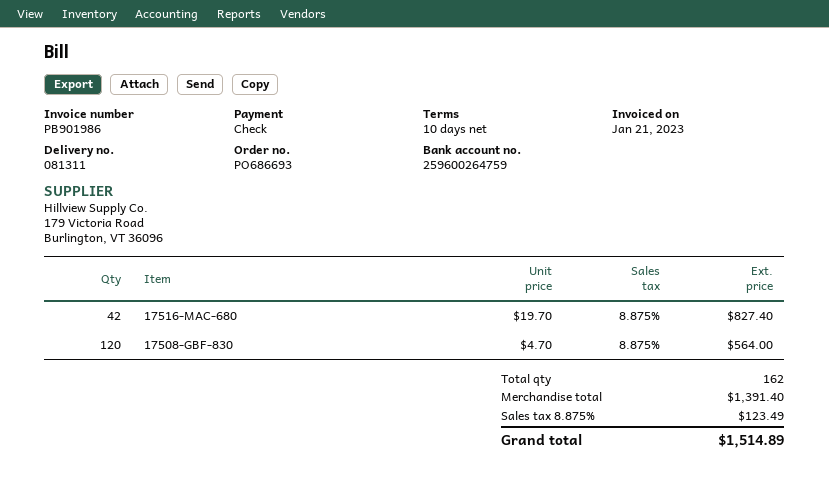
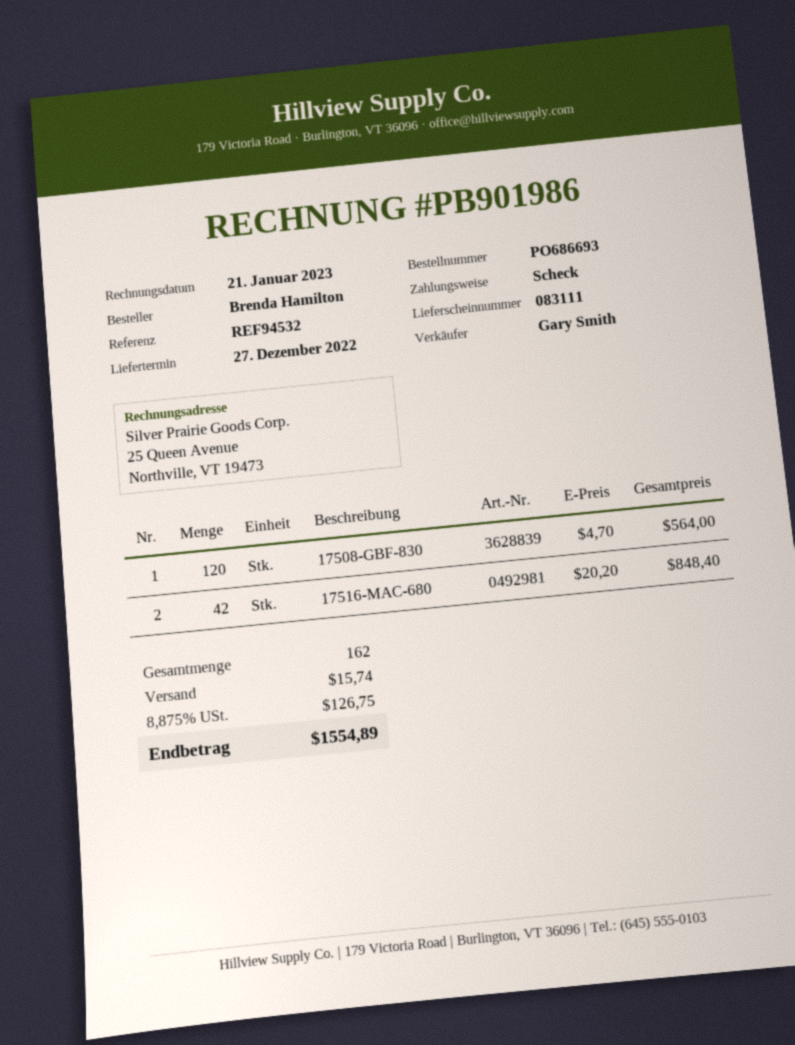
delivery note number: 081311 -> 083111
17516-MAC-680: 42 x 19.70 = 827.40 -> 42 x 20.20 = 848.40
shipping: none -> 15.74
tax: 8.875% = 123.49 -> 8.875% = 126.75
total: 1514.89 -> 1554.89

